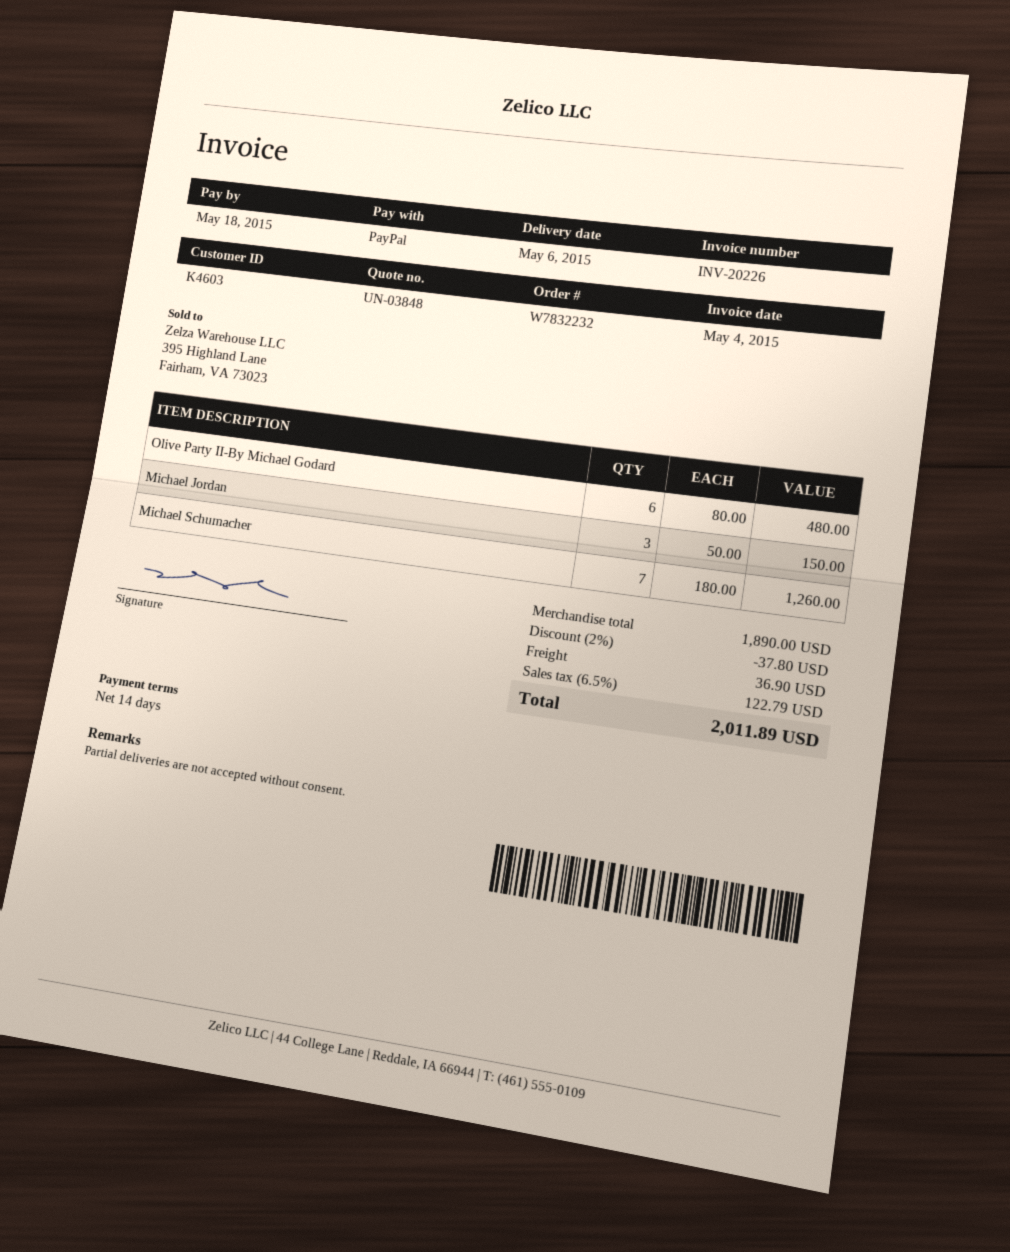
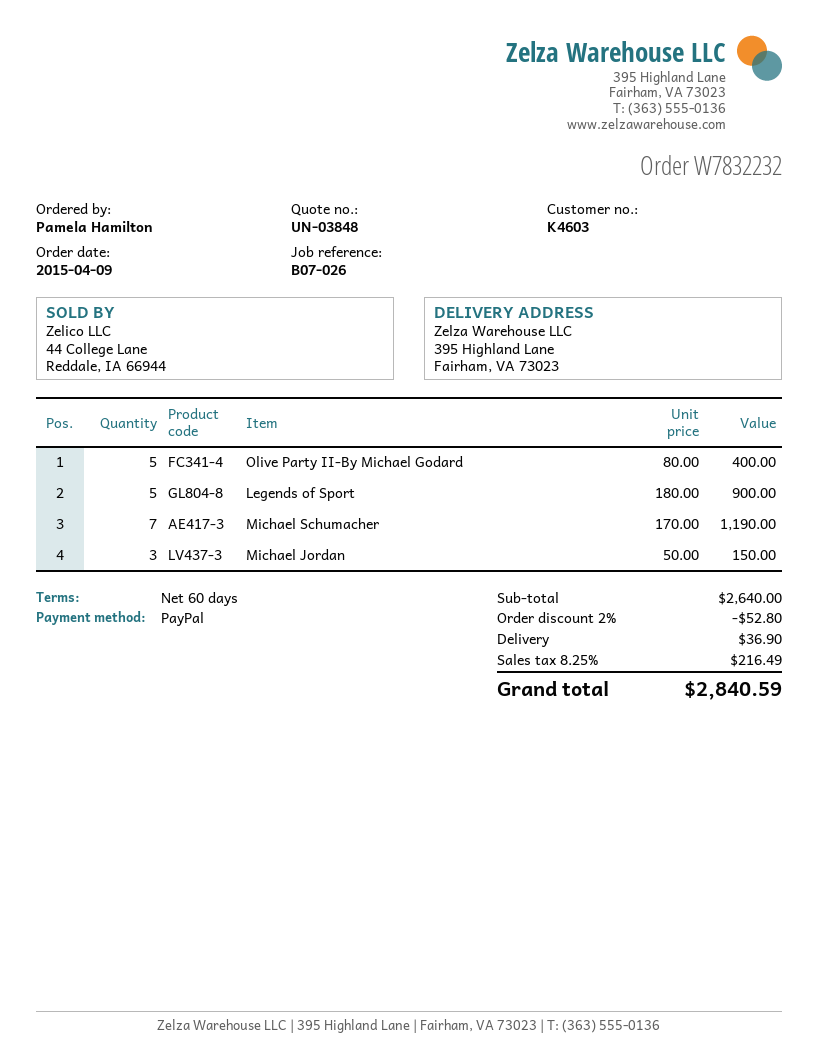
payment terms: 14 days -> 60 days
Olive Party II-By Michael Godard: 6 x 80.00 = 480.00 -> 5 x 80.00 = 400.00
Michael Schumacher: 7 x 180.00 = 1260.00 -> 7 x 170.00 = 1190.00
Legends of Sport: none -> 5 x 180.00 = 900.00
subtotal: 1890.00 -> 2640.00
discount: 2% = 37.80 -> 2% = 52.80
tax: 6.5% = 122.79 -> 8.25% = 216.49
total: 2011.89 -> 2840.59

